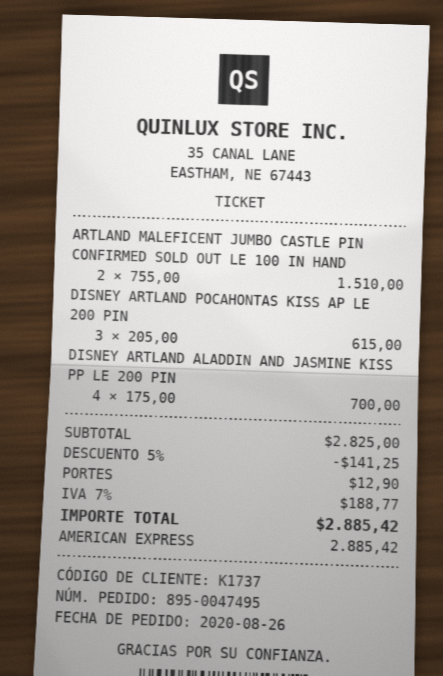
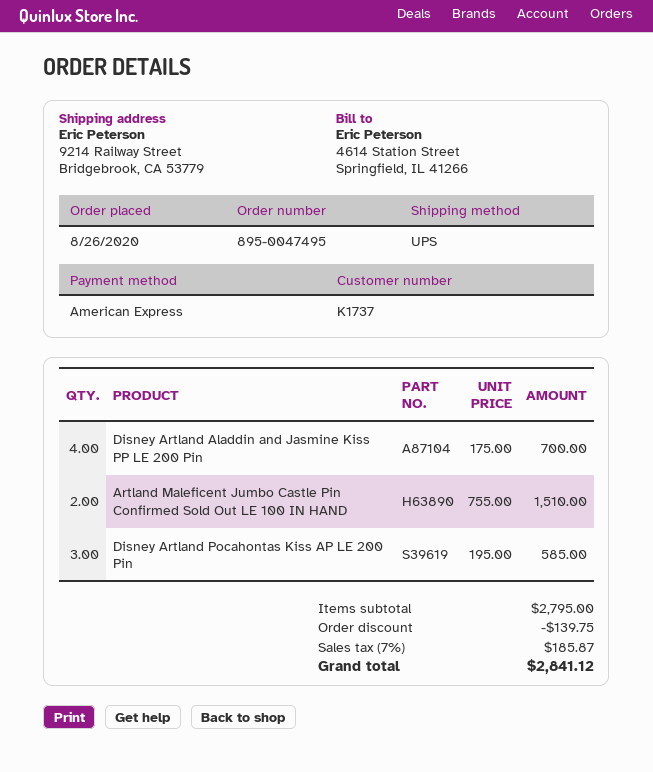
DISNEY ARTLAND POCAHONTAS KISS AP LE 200 PIN: 3 x 205.00 = 615.00 -> 3 x 195.00 = 585.00
subtotal: 2825.00 -> 2795.00
discount: 141.25 -> 139.75
shipping: 12.90 -> none
tax: 7% = 188.77 -> 7% = 185.87
total: 2885.42 -> 2841.12

